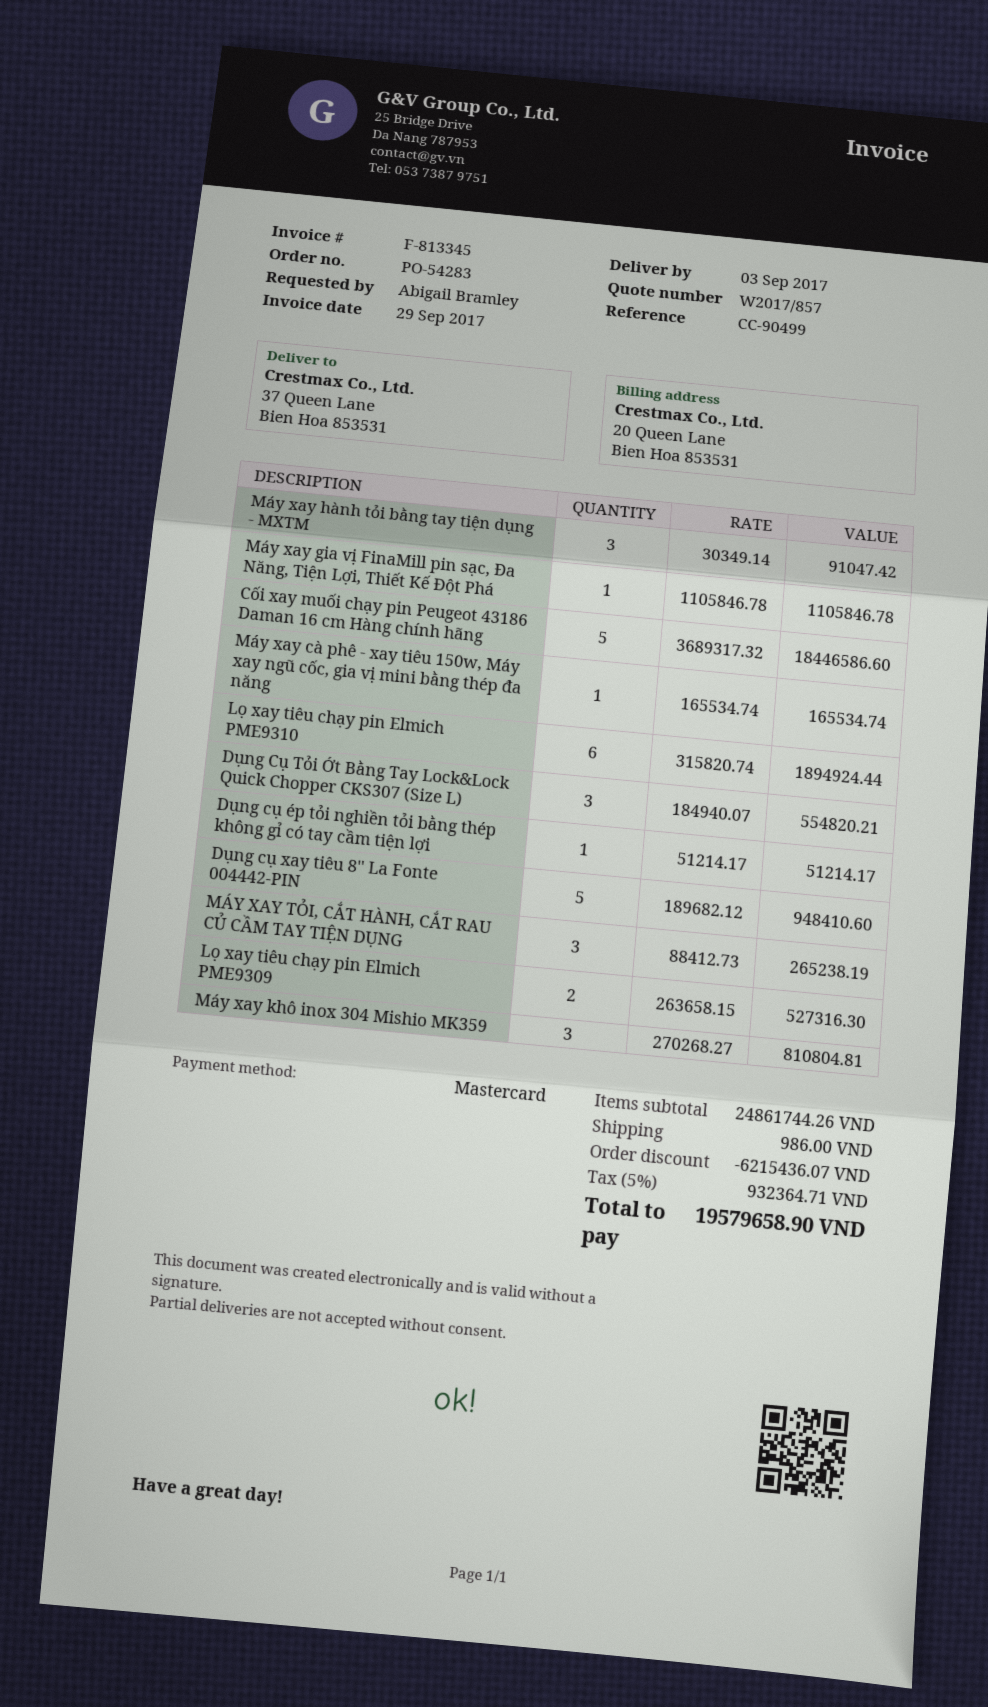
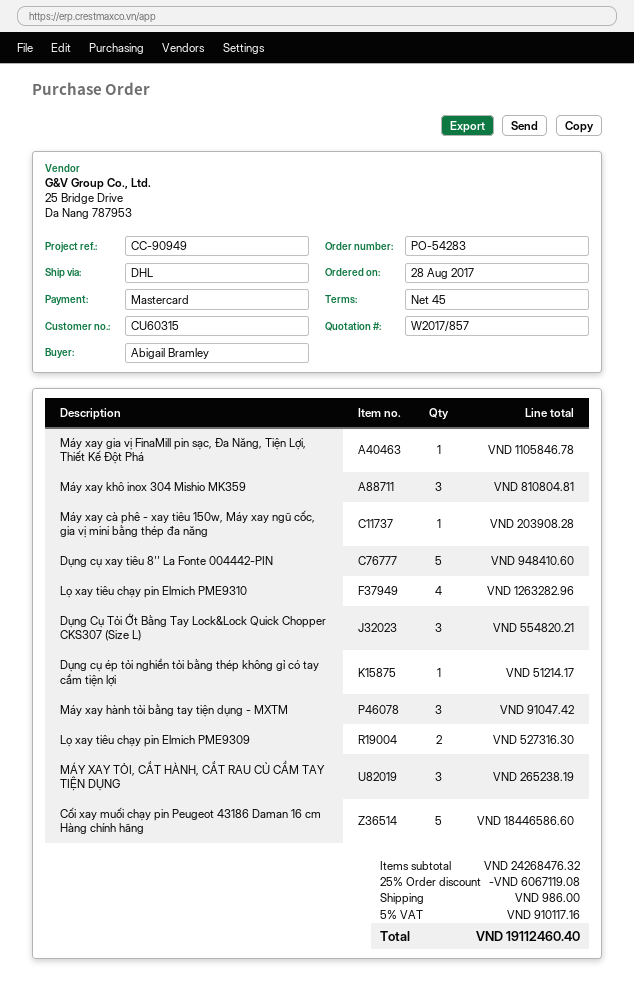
reference: CC-90499 -> CC-90949
Máy xay cà phê - xay tiêu 150w, Máy xay ngũ cốc, gia vị mini bằng thép đa năng: 1 for 165534.74 -> 1 for 203908.28
Lọ xay tiêu chạy pin Elmich PME9310: 6 for 1894924.44 -> 4 for 1263282.96
subtotal: 24861744.26 -> 24268476.32
discount: 6215436.07 -> 6067119.08
tax: 5% = 932364.71 -> 5% = 910117.16
total: 19579658.90 -> 19112460.40

